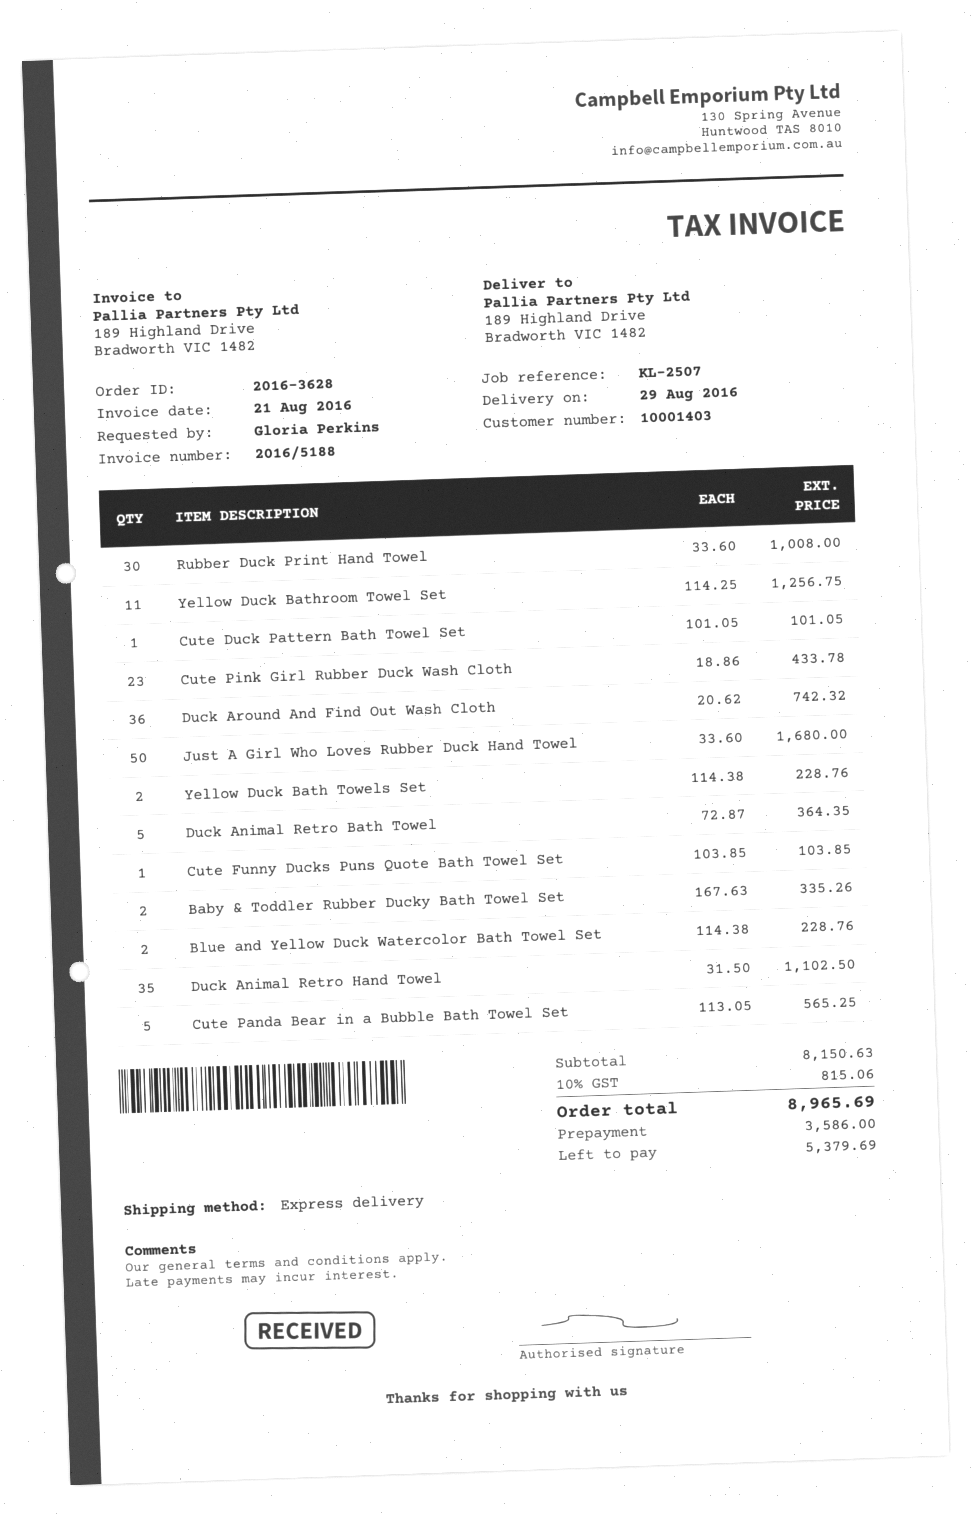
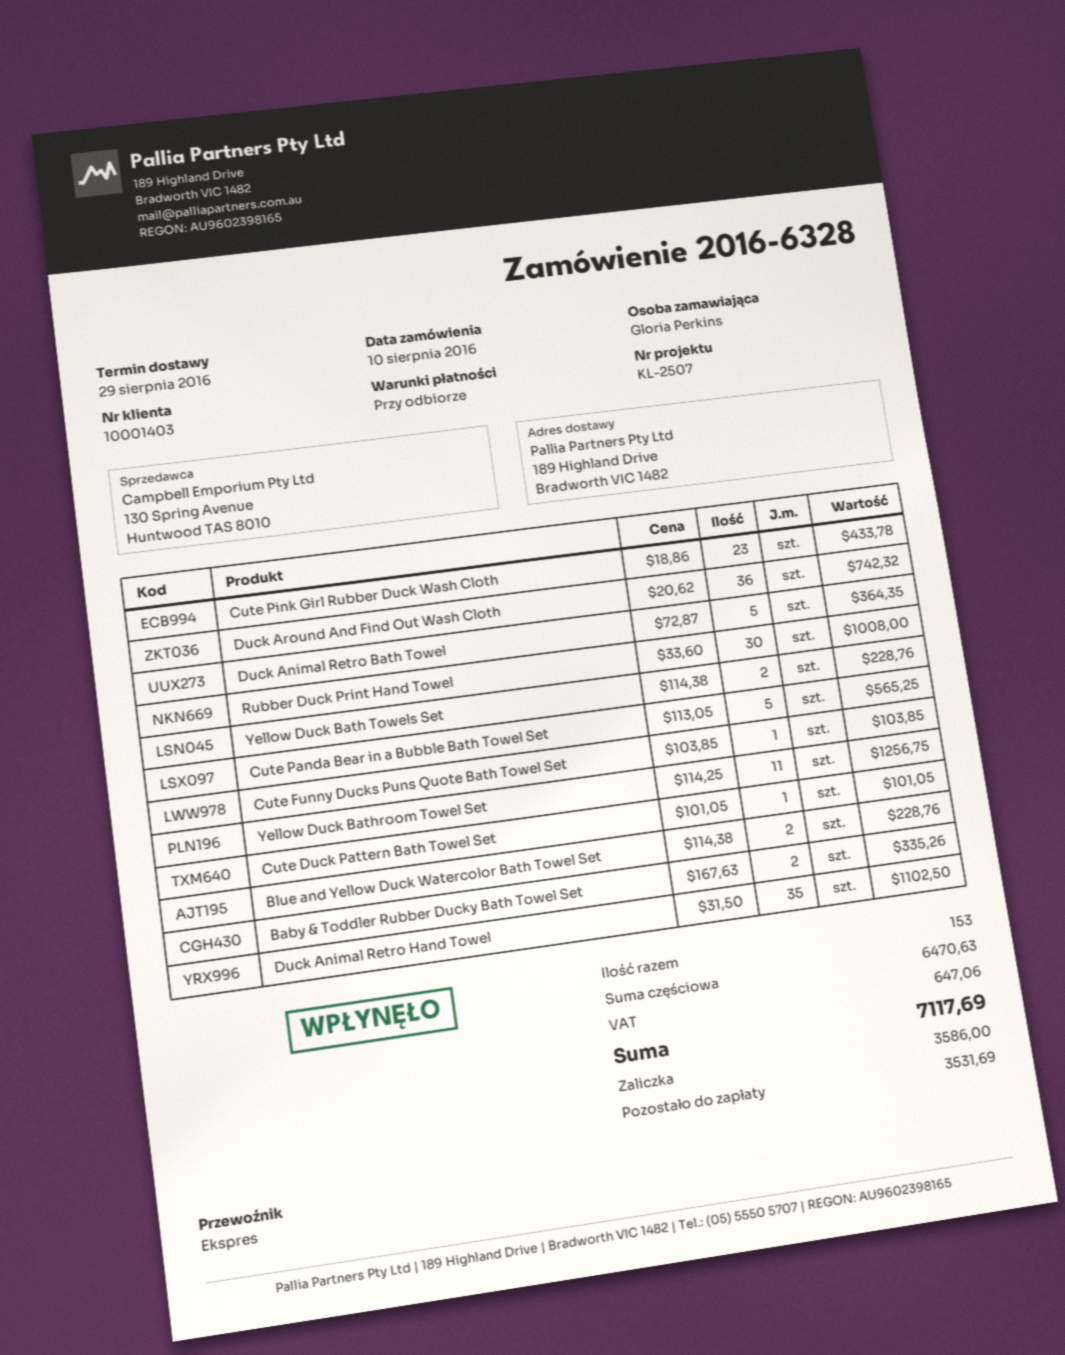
order number: 2016-3628 -> 2016-6328
Just A Girl Who Loves Rubber Duck Hand Towel: 50 x 33.60 = 1680.00 -> none
subtotal: 8150.63 -> 6470.63
tax: 815.06 -> 647.06
total: 8965.69 -> 7117.69
balance: 5379.69 -> 3531.69

